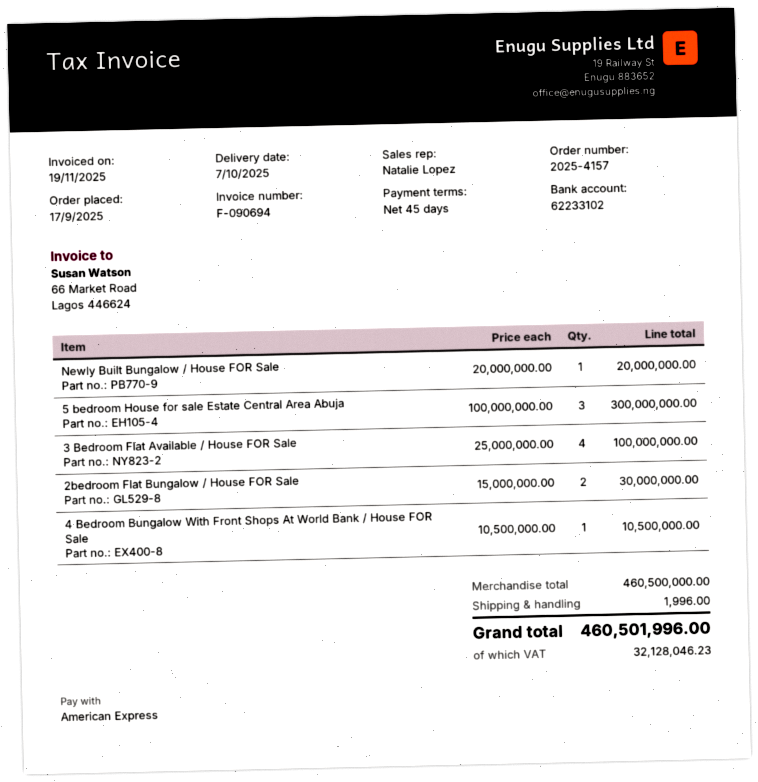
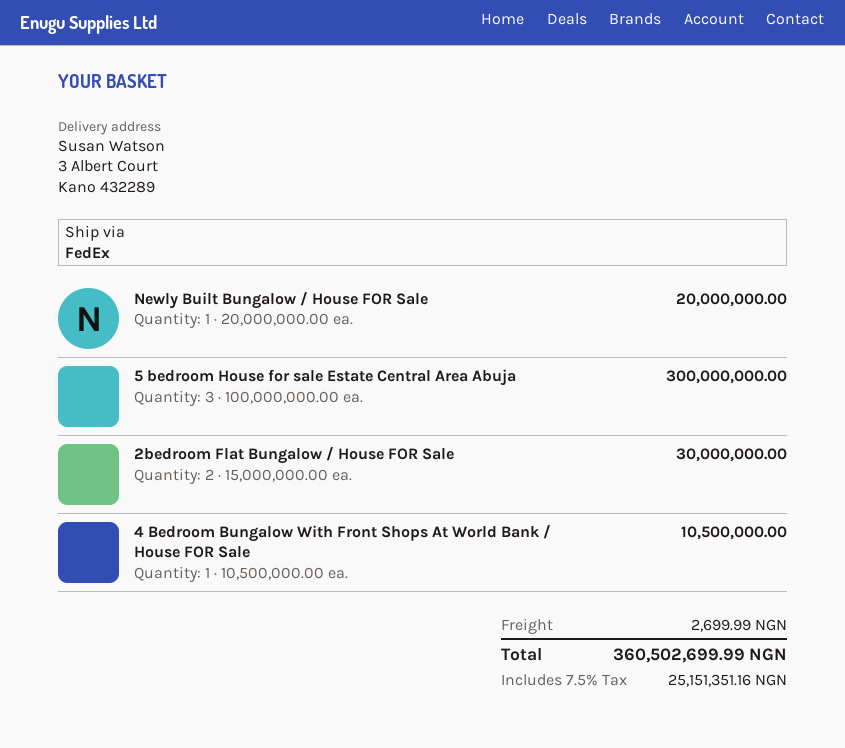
3 Bedroom Flat Available / House FOR Sale: 4 x 25000000.00 = 100000000.00 -> none
shipping: 1996.00 -> 2699.99
tax: 32128046.23 -> 25151351.16
total: 460501996.00 -> 360502699.99

